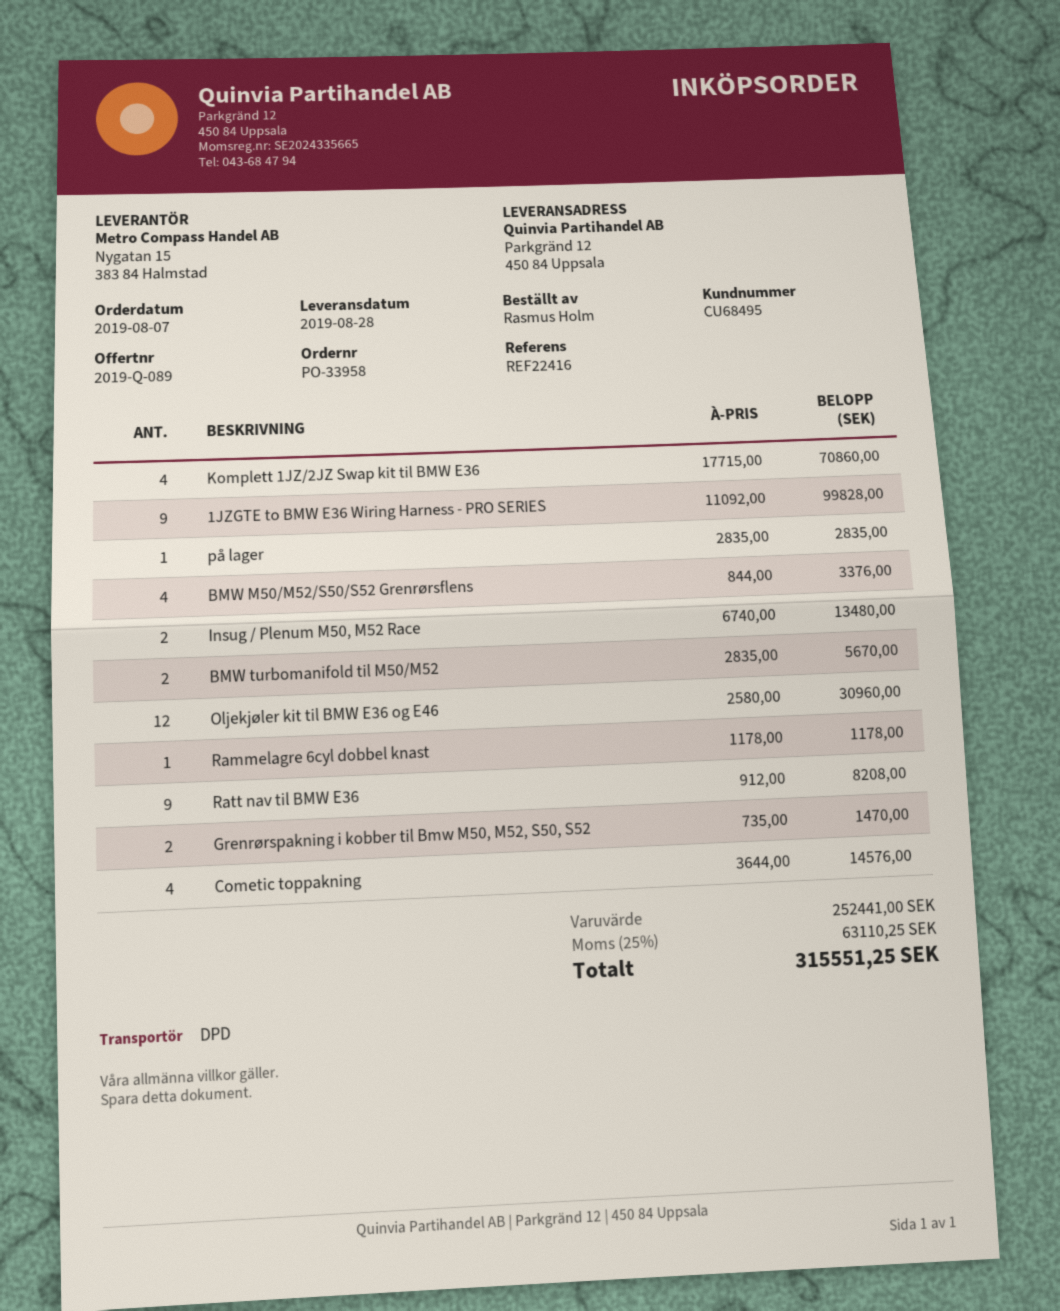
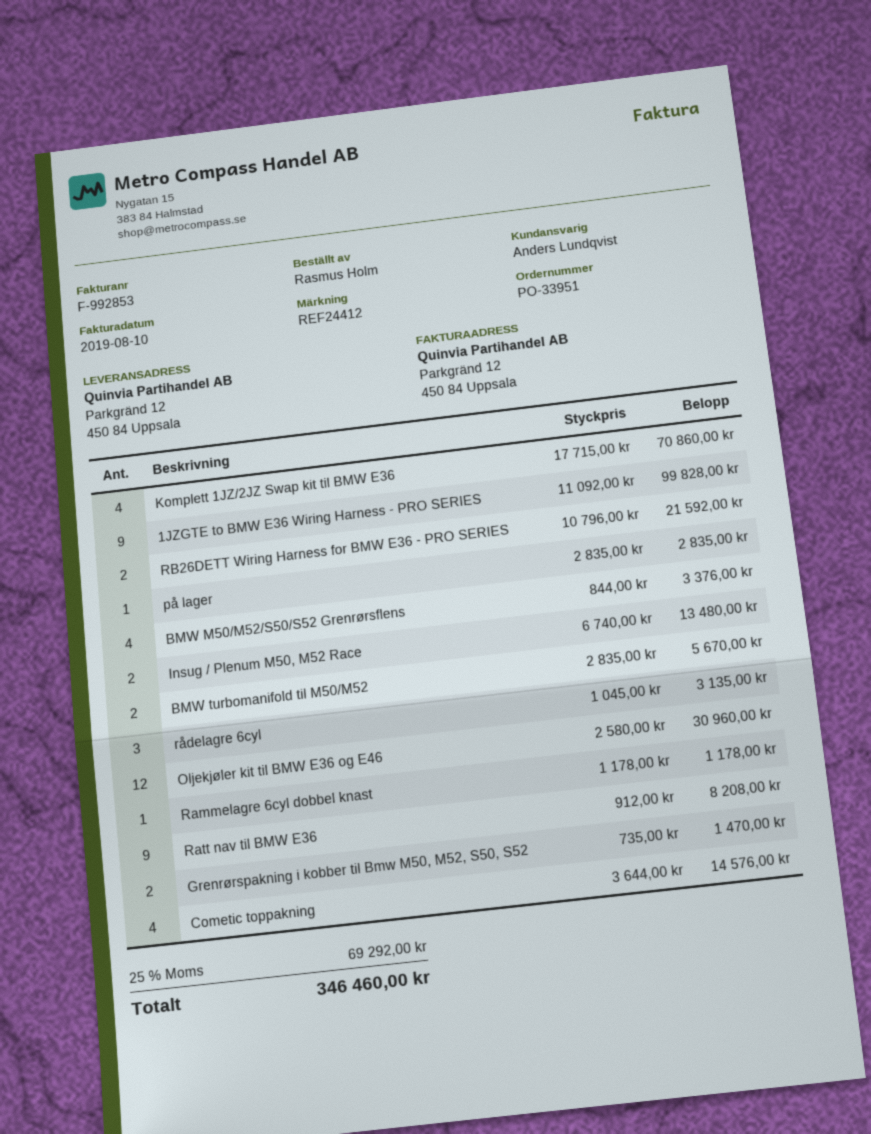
order number: PO-33958 -> PO-33951
reference: REF22416 -> REF24412
RB26DETT Wiring Harness for BMW E36 - PRO SERIES: none -> 2 x 10796.00 = 21592.00
rådelagre 6cyl: none -> 3 x 1045.00 = 3135.00
tax: 25% = 63110.25 -> 25% = 69292.00
total: 315551.25 -> 346460.00

